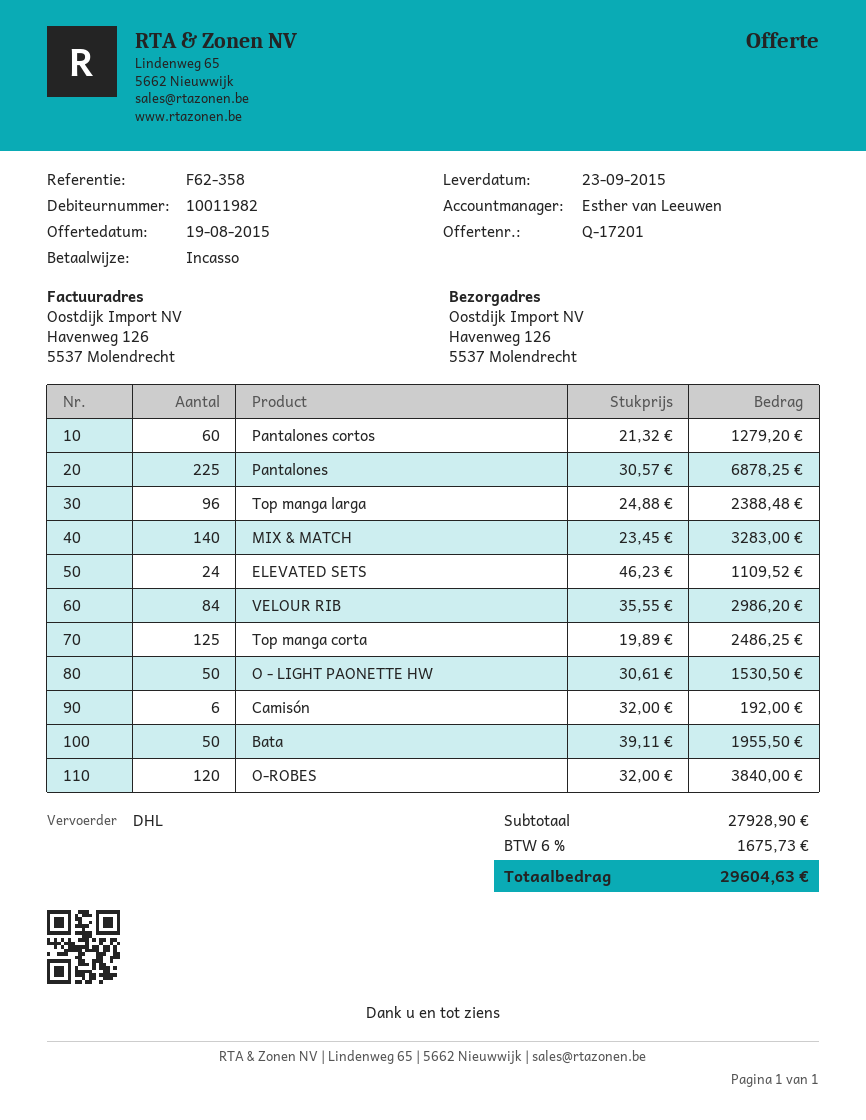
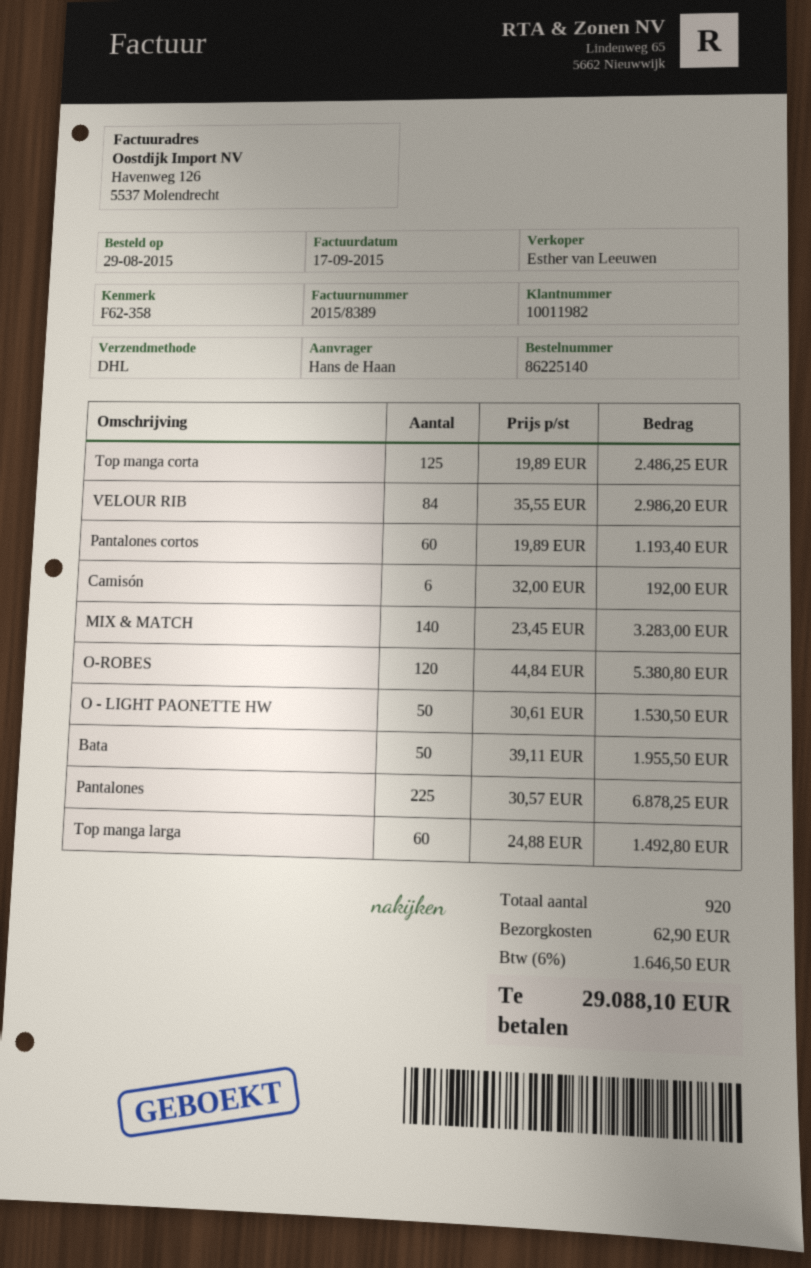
Pantalones cortos: 60 x 21.32 = 1279.20 -> 60 x 19.89 = 1193.40
Top manga larga: 96 x 24.88 = 2388.48 -> 60 x 24.88 = 1492.80
ELEVATED SETS: 24 x 46.23 = 1109.52 -> none
O-ROBES: 120 x 32.00 = 3840.00 -> 120 x 44.84 = 5380.80
shipping: none -> 62.90
tax: 6% = 1675.73 -> 6% = 1646.50
total: 29604.63 -> 29088.10

